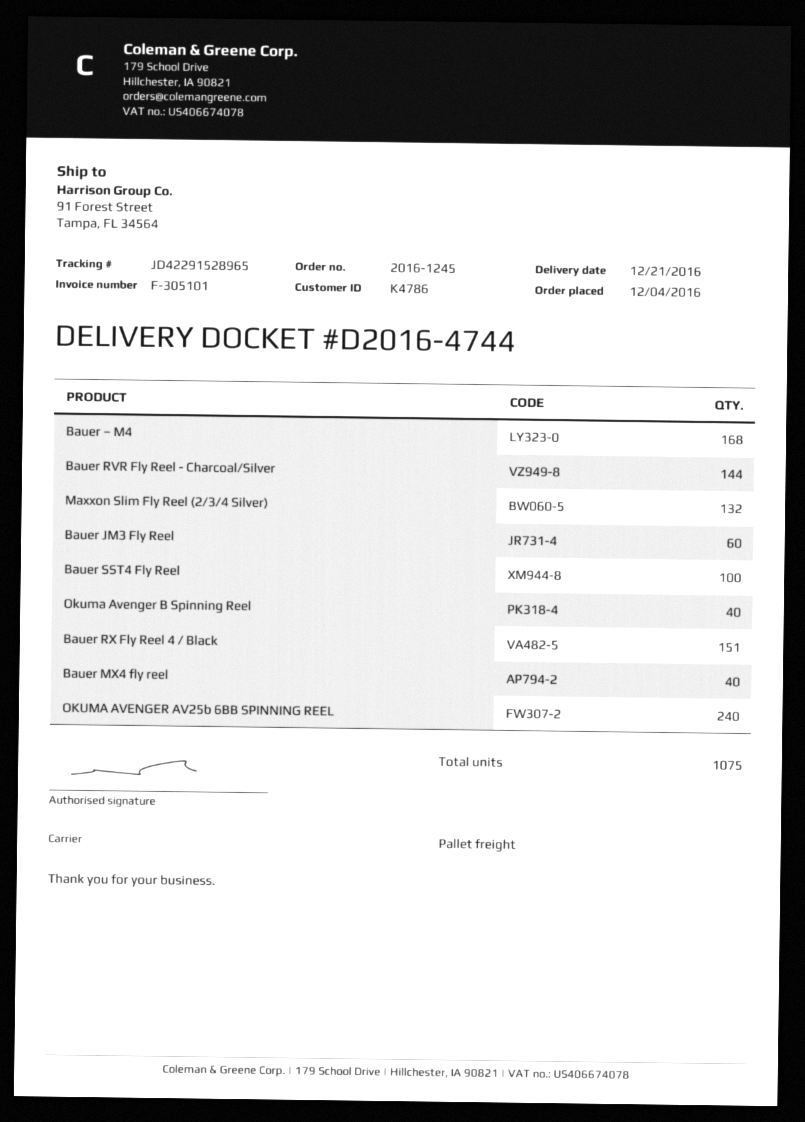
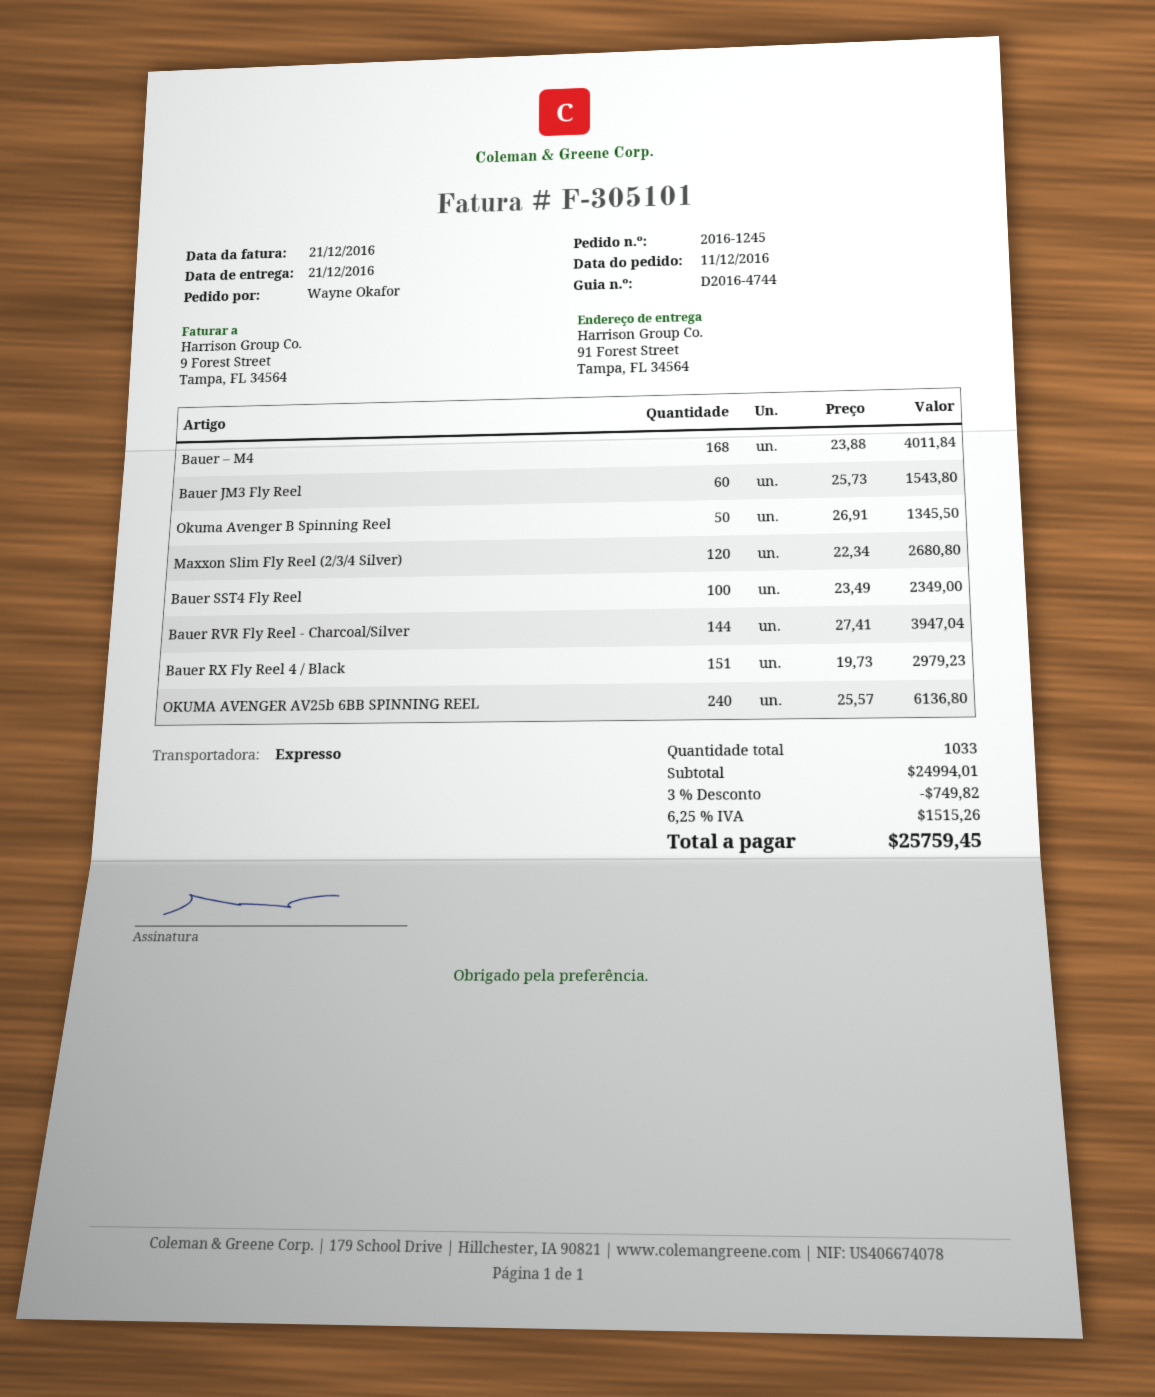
order date: 2016-12-04 -> 2016-12-11
shipping method: pallet freight -> express
Maxxon Slim Fly Reel (2/3/4 Silver): 132 -> 120
Okuma Avenger B Spinning Reel: 40 -> 50
Bauer MX4 fly reel: 40 -> none
total quantity: 1075 -> 1033

